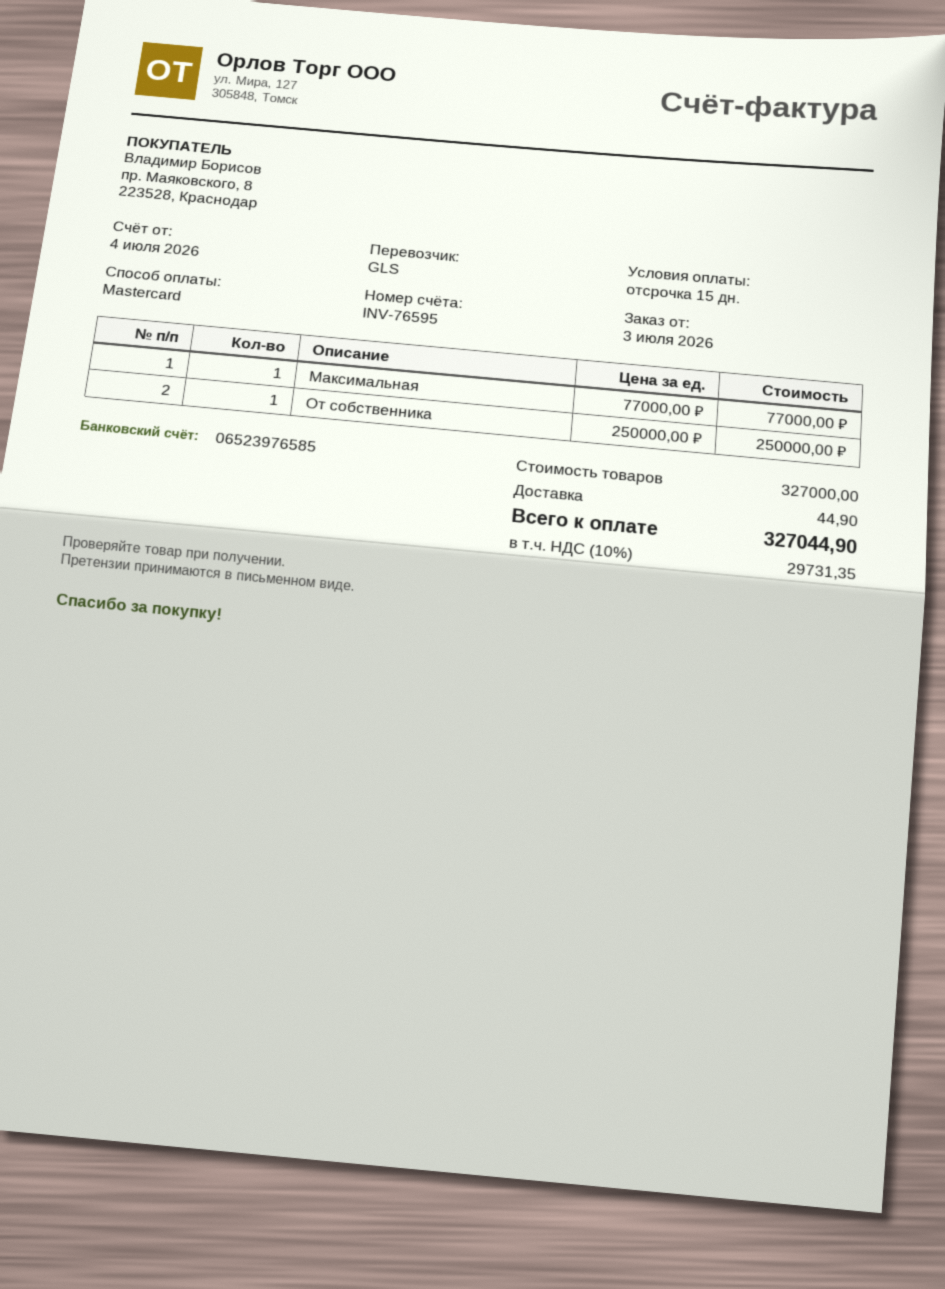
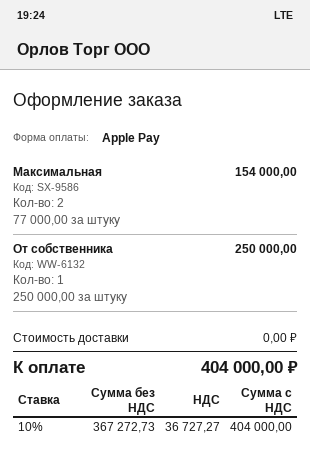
payment method: Mastercard -> Apple Pay
Максимальная: 1 x 77000.00 = 77000.00 -> 2 x 77000.00 = 154000.00
shipping: 44.90 -> 0.00
tax: 10% = 29731.35 -> 10% = 36727.27
total: 327044.90 -> 404000.00

